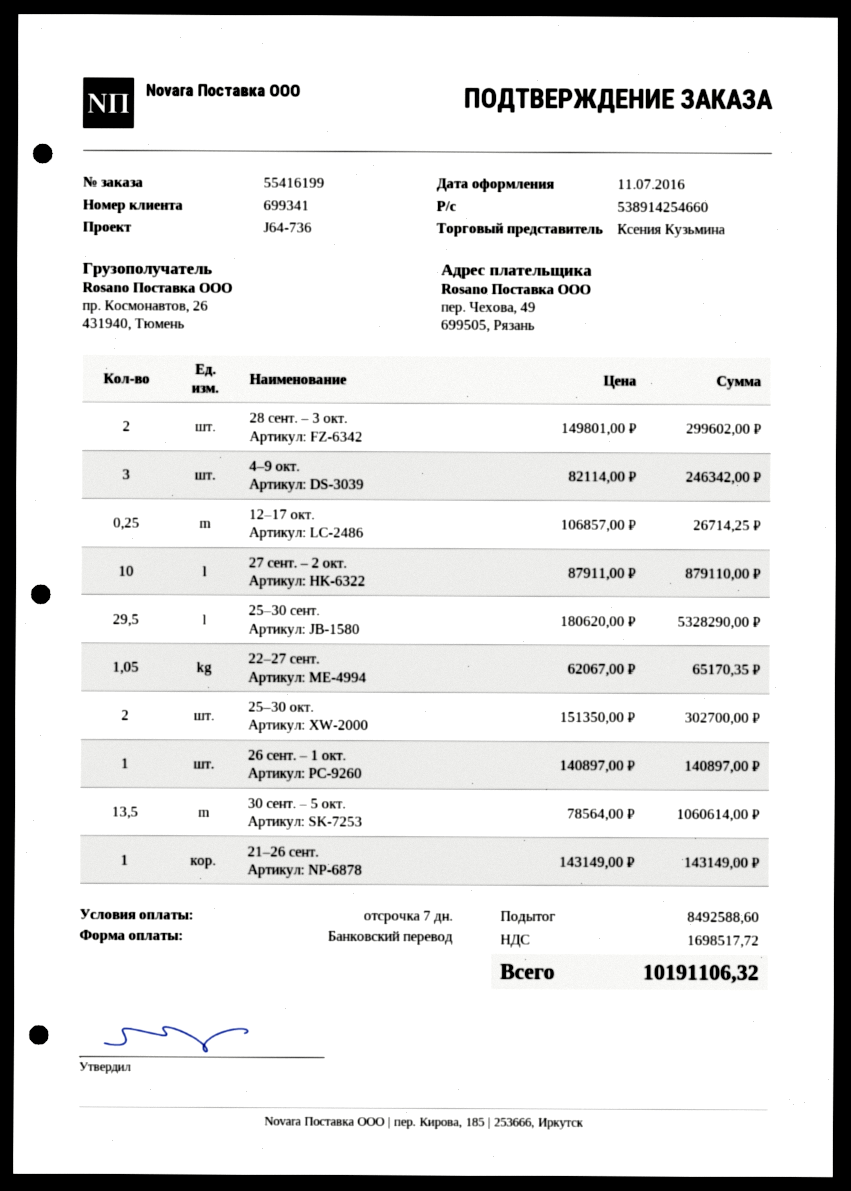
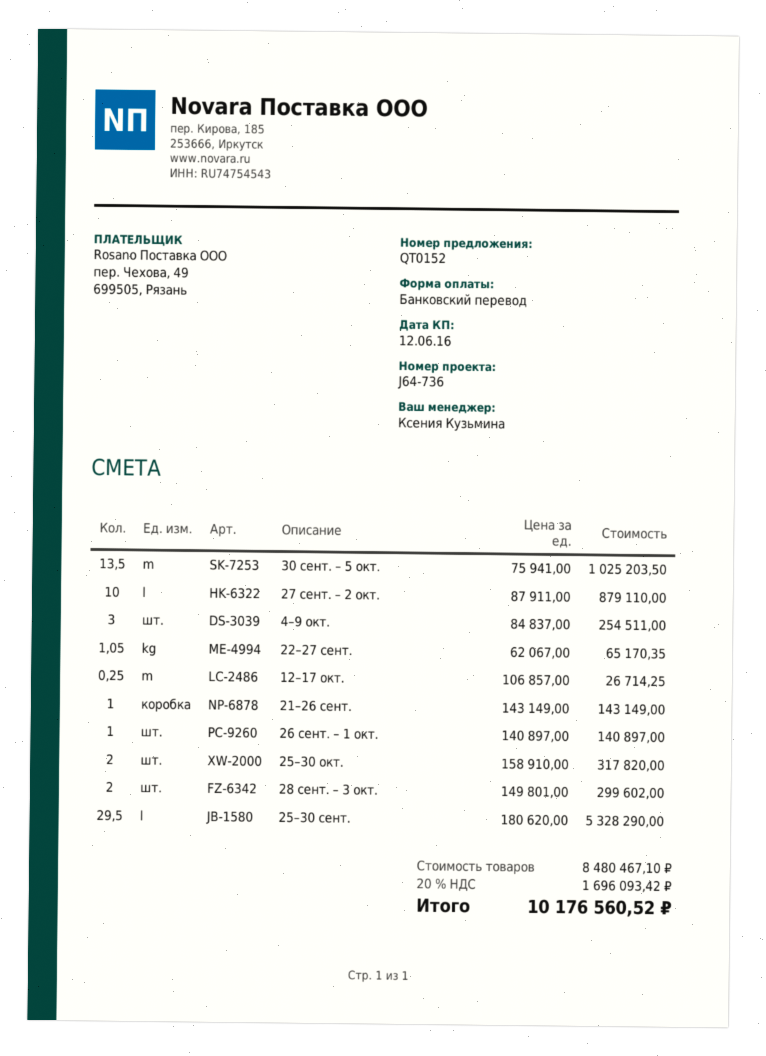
4–9 окт.: 3 x 82114.00 = 246342.00 -> 3 x 84837.00 = 254511.00
25–30 окт.: 2 x 151350.00 = 302700.00 -> 2 x 158910.00 = 317820.00
30 сент. – 5 окт.: 13.5 x 78564.00 = 1060614.00 -> 13.5 x 75941.00 = 1025203.50
subtotal: 8492588.60 -> 8480467.10
tax: 1698517.72 -> 1696093.42
total: 10191106.32 -> 10176560.52

